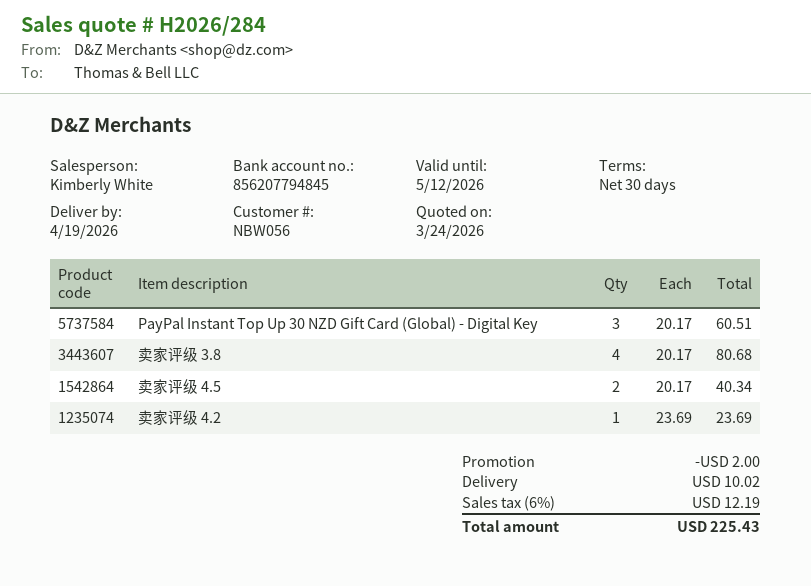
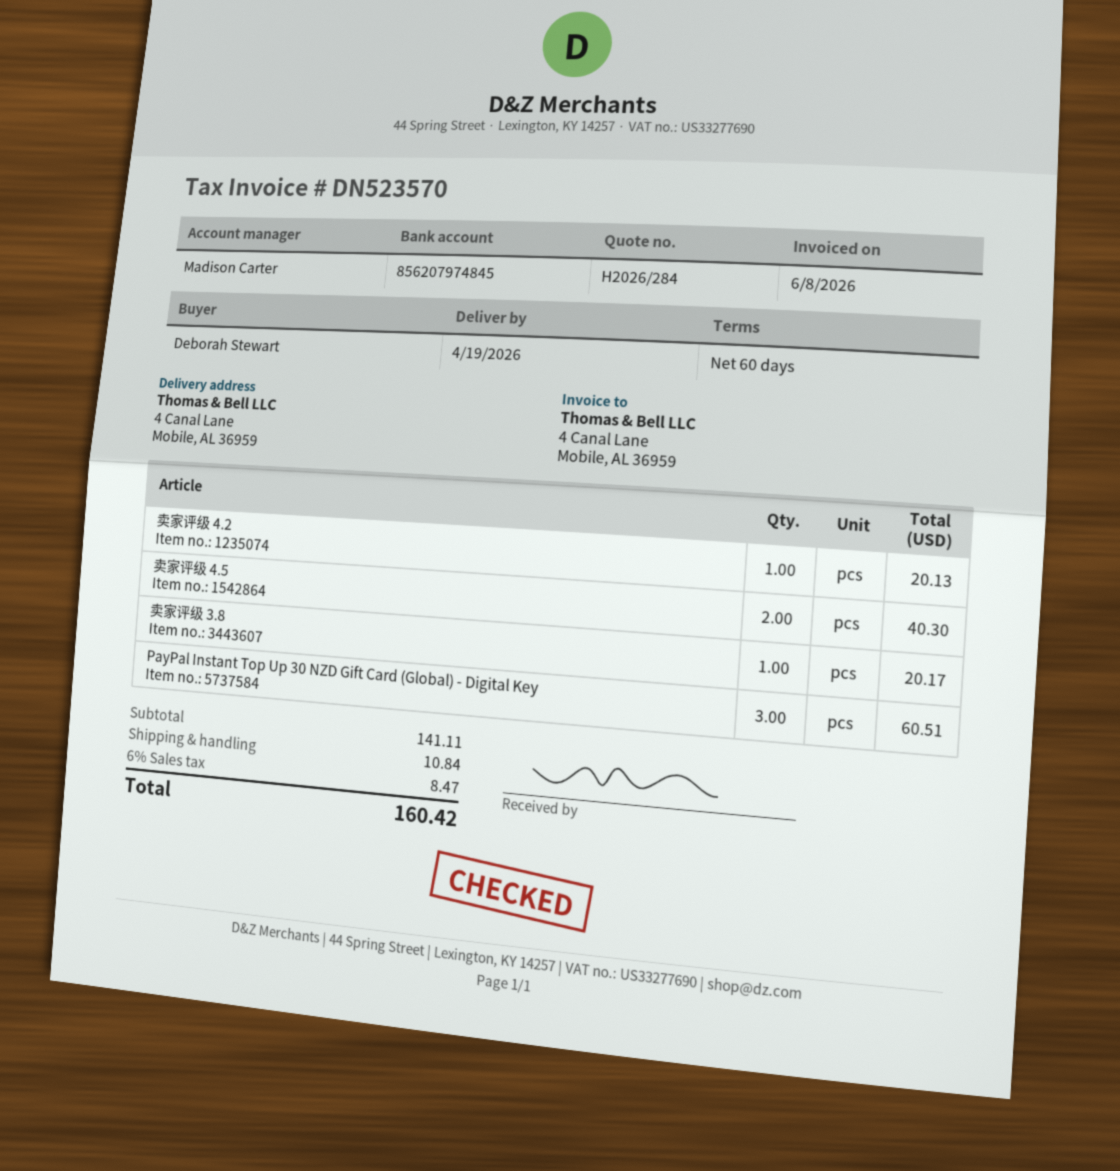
payment terms: 30 days -> 60 days
sales rep: Kimberly White -> Madison Carter
bank account: 856207794845 -> 856207974845
卖家评级 3.8: 4 for 80.68 -> 1 for 20.17
卖家评级 4.5: 2 for 40.34 -> 2 for 40.30
卖家评级 4.2: 1 for 23.69 -> 1 for 20.13
discount: 2.00 -> none
shipping: 10.02 -> 10.84
tax: 6% = 12.19 -> 6% = 8.47
total: 225.43 -> 160.42

